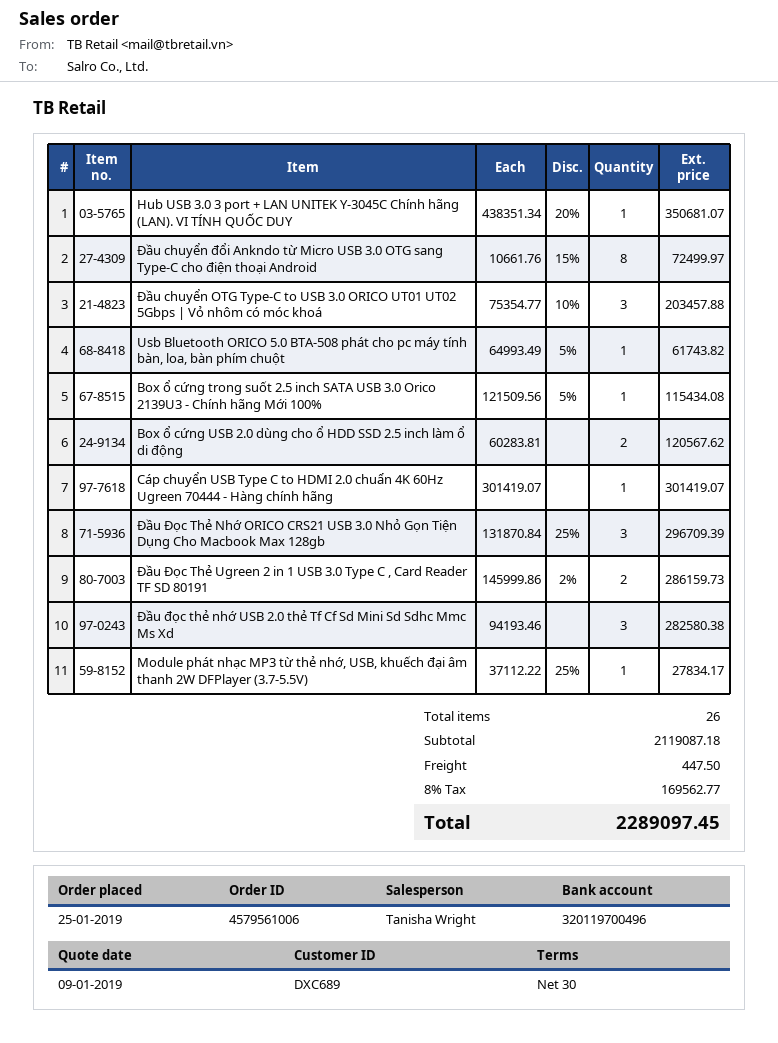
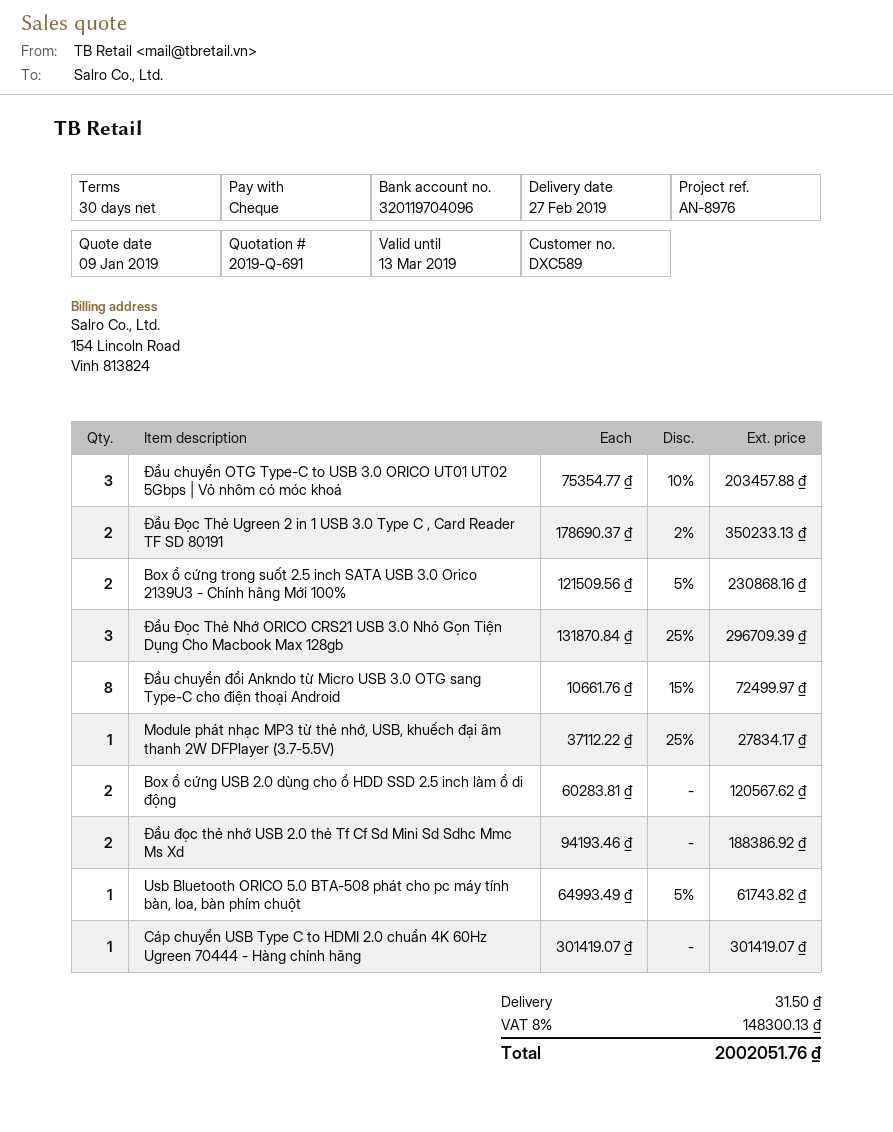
customer number: DXC689 -> DXC589
bank account: 320119700496 -> 320119704096
Hub USB 3.0 3 port + LAN UNITEK Y-3045C Chính hãng (LAN). VI TÍNH QUỐC DUY: 1 x 438351.34 - 20% = 350681.07 -> none
Box ổ cứng trong suốt 2.5 inch SATA USB 3.0 Orico 2139U3 - Chính hãng Mới 100%: 1 x 121509.56 - 5% = 115434.08 -> 2 x 121509.56 - 5% = 230868.16
Đầu Đọc Thẻ Ugreen 2 in 1 USB 3.0 Type C , Card Reader TF SD 80191: 2 x 145999.86 - 2% = 286159.73 -> 2 x 178690.37 - 2% = 350233.13
Đầu đọc thẻ nhớ USB 2.0 thẻ Tf Cf Sd Mini Sd Sdhc Mmc Ms Xd: 3 x 94193.46 = 282580.38 -> 2 x 94193.46 = 188386.92
shipping: 447.50 -> 31.50
tax: 8% = 169562.77 -> 8% = 148300.13
total: 2289097.45 -> 2002051.76

